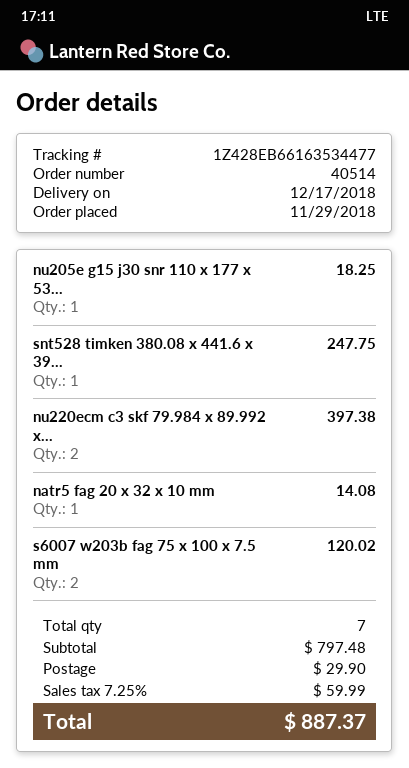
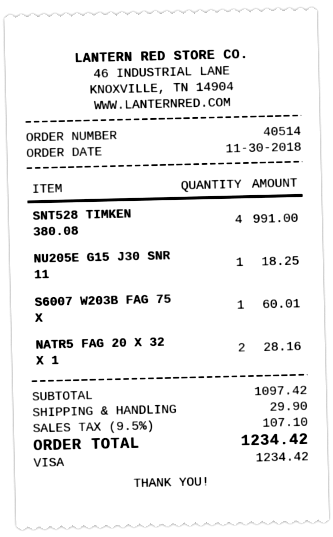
order date: 2018-11-29 -> 2018-11-30
snt528 timken 380.08 x 441.6 x 39...: 1 for 247.75 -> 4 for 991.00
nu220ecm c3 skf 79.984 x 89.992 x...: 2 for 397.38 -> none
natr5 fag 20 x 32 x 10 mm: 1 for 14.08 -> 2 for 28.16
s6007 w203b fag 75 x 100 x 7.5 mm: 2 for 120.02 -> 1 for 60.01
subtotal: 797.48 -> 1097.42
tax: 7.25% = 59.99 -> 9.5% = 107.10
total: 887.37 -> 1234.42

